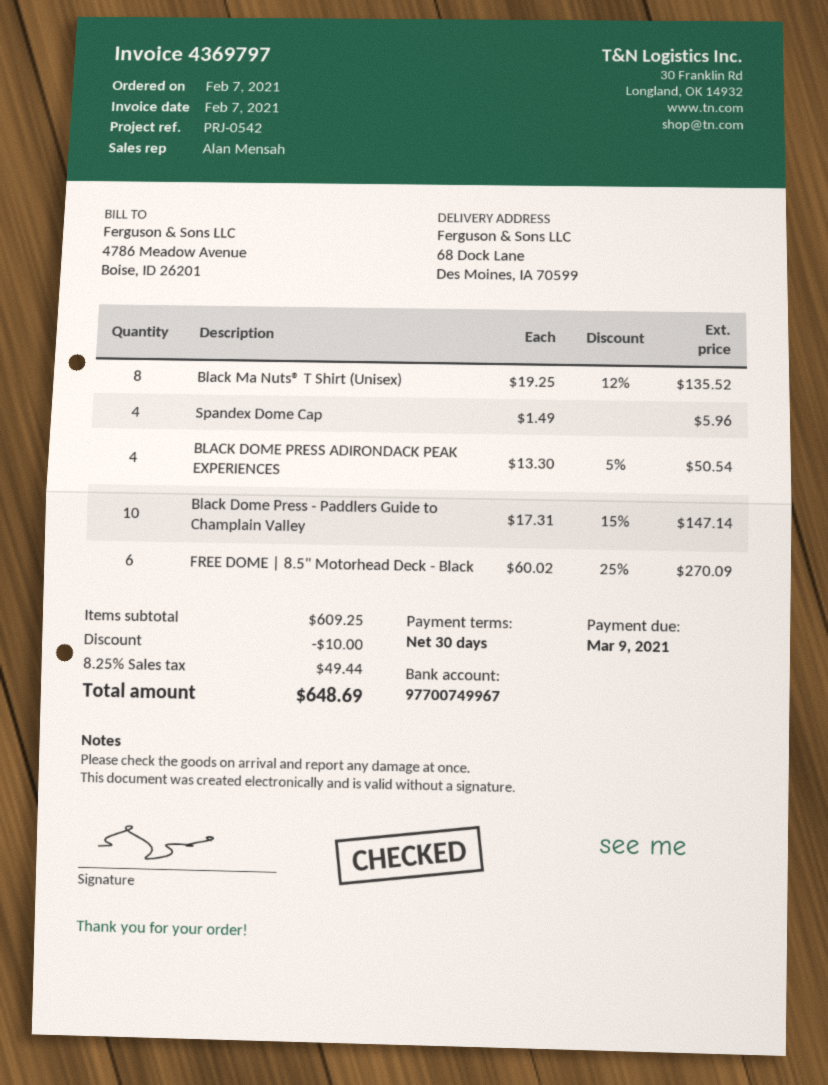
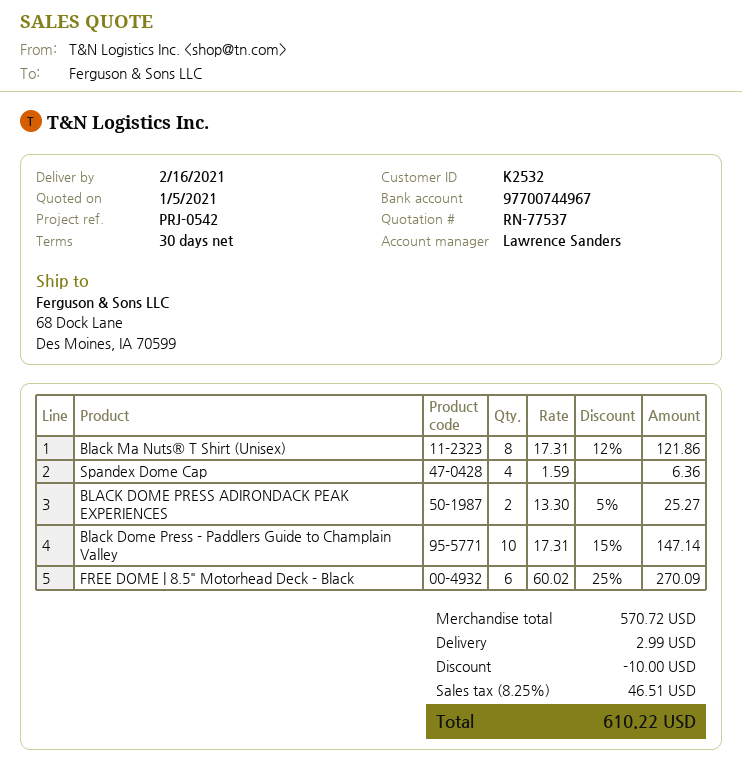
sales rep: Alan Mensah -> Lawrence Sanders
bank account: 97700749967 -> 97700744967
Black Ma Nuts® T Shirt (Unisex): 8 x 19.25 - 12% = 135.52 -> 8 x 17.31 - 12% = 121.86
Spandex Dome Cap: 4 x 1.49 = 5.96 -> 4 x 1.59 = 6.36
BLACK DOME PRESS ADIRONDACK PEAK EXPERIENCES: 4 x 13.30 - 5% = 50.54 -> 2 x 13.30 - 5% = 25.27
subtotal: 609.25 -> 570.72
shipping: none -> 2.99
tax: 8.25% = 49.44 -> 8.25% = 46.51
total: 648.69 -> 610.22

